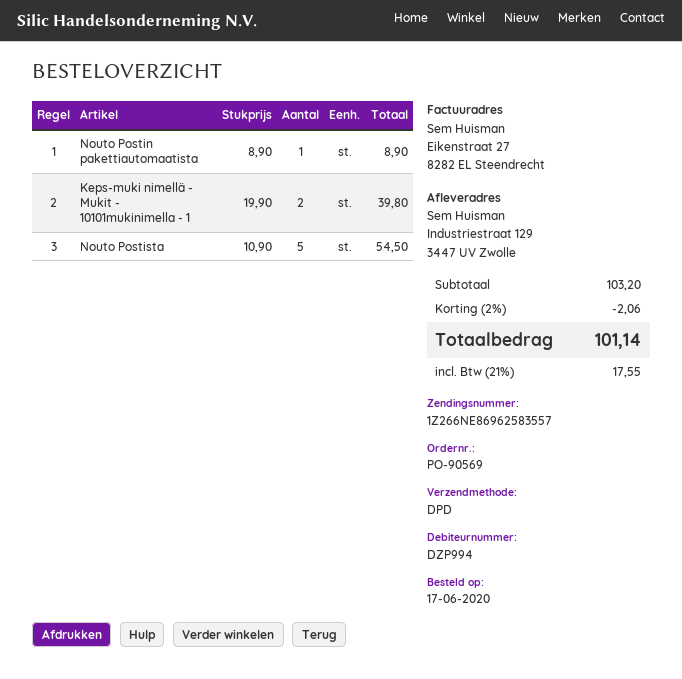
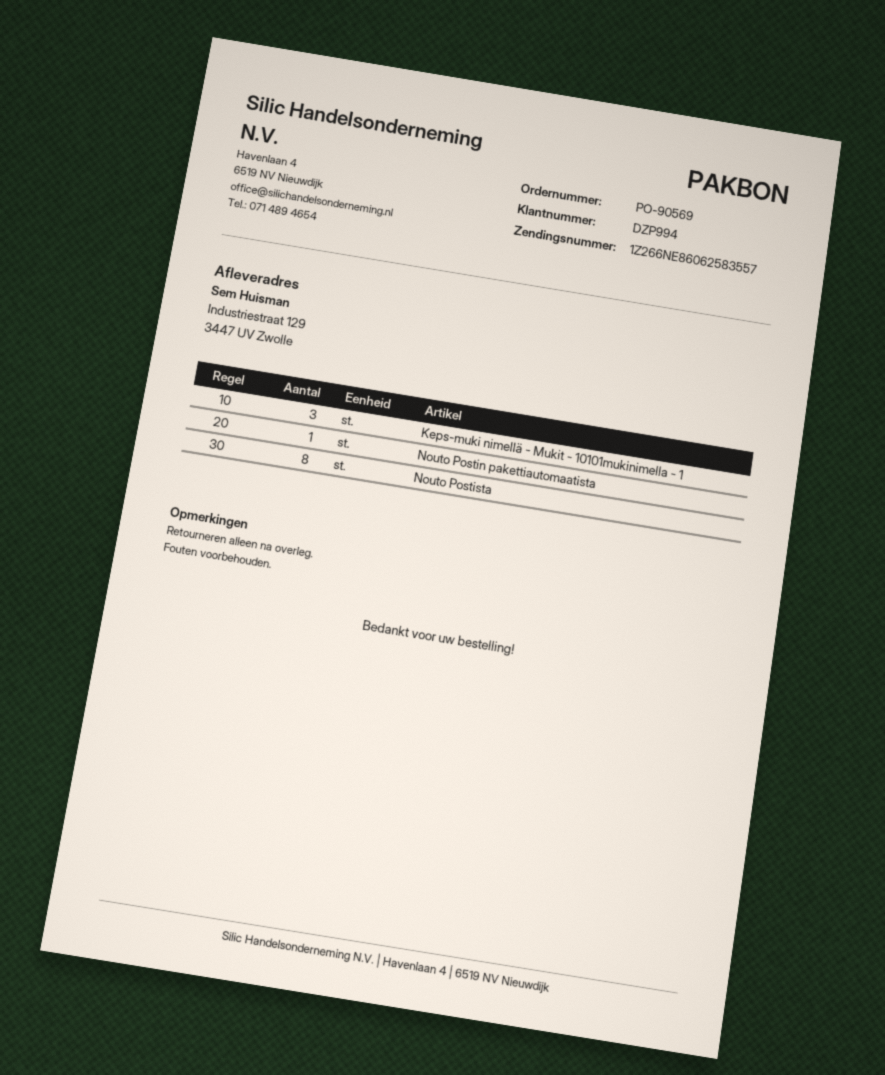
tracking number: 1Z266NE86962583557 -> 1Z266NE86062583557
Keps-muki nimellä - Mukit - 10101mukinimella - 1: 2 -> 3
Nouto Postista: 5 -> 8

